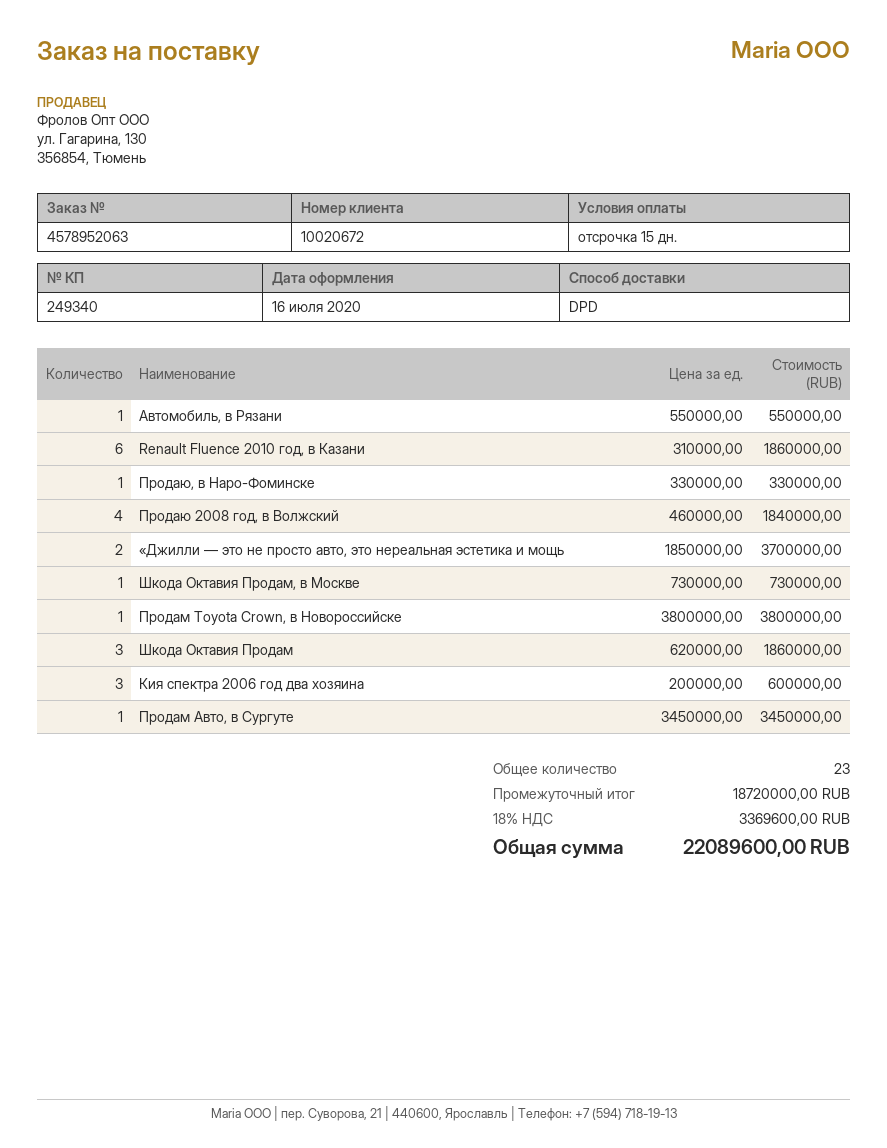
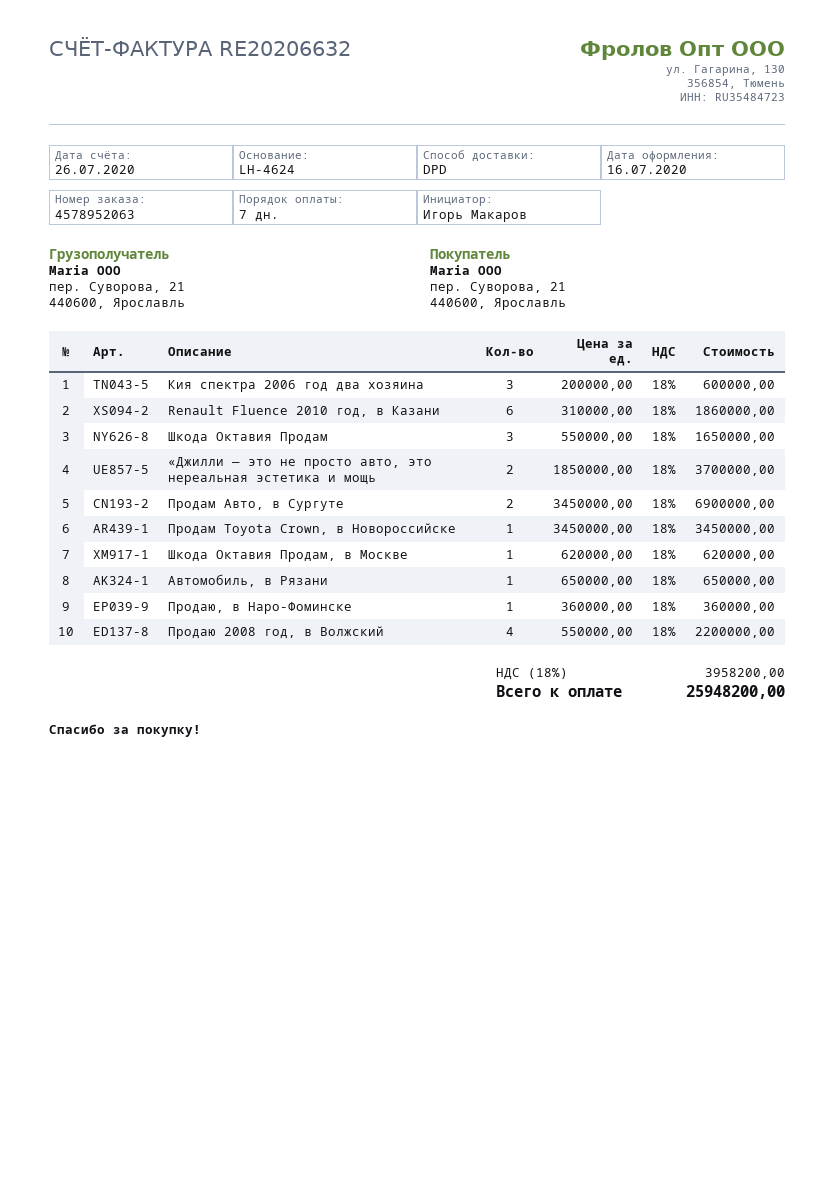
payment terms: 15 days -> 7 days
Автомобиль, в Рязани: 1 x 550000.00 = 550000.00 -> 1 x 650000.00 = 650000.00
Продаю, в Наро-Фоминске: 1 x 330000.00 = 330000.00 -> 1 x 360000.00 = 360000.00
Продаю 2008 год, в Волжский: 4 x 460000.00 = 1840000.00 -> 4 x 550000.00 = 2200000.00
Шкода Октавия Продам, в Москве: 1 x 730000.00 = 730000.00 -> 1 x 620000.00 = 620000.00
Продам Toyota Crown, в Новороссийске: 1 x 3800000.00 = 3800000.00 -> 1 x 3450000.00 = 3450000.00
Шкода Октавия Продам: 3 x 620000.00 = 1860000.00 -> 3 x 550000.00 = 1650000.00
Продам Авто, в Сургуте: 1 x 3450000.00 = 3450000.00 -> 2 x 3450000.00 = 6900000.00
tax: 18% = 3369600.00 -> 18% = 3958200.00
total: 22089600.00 -> 25948200.00

